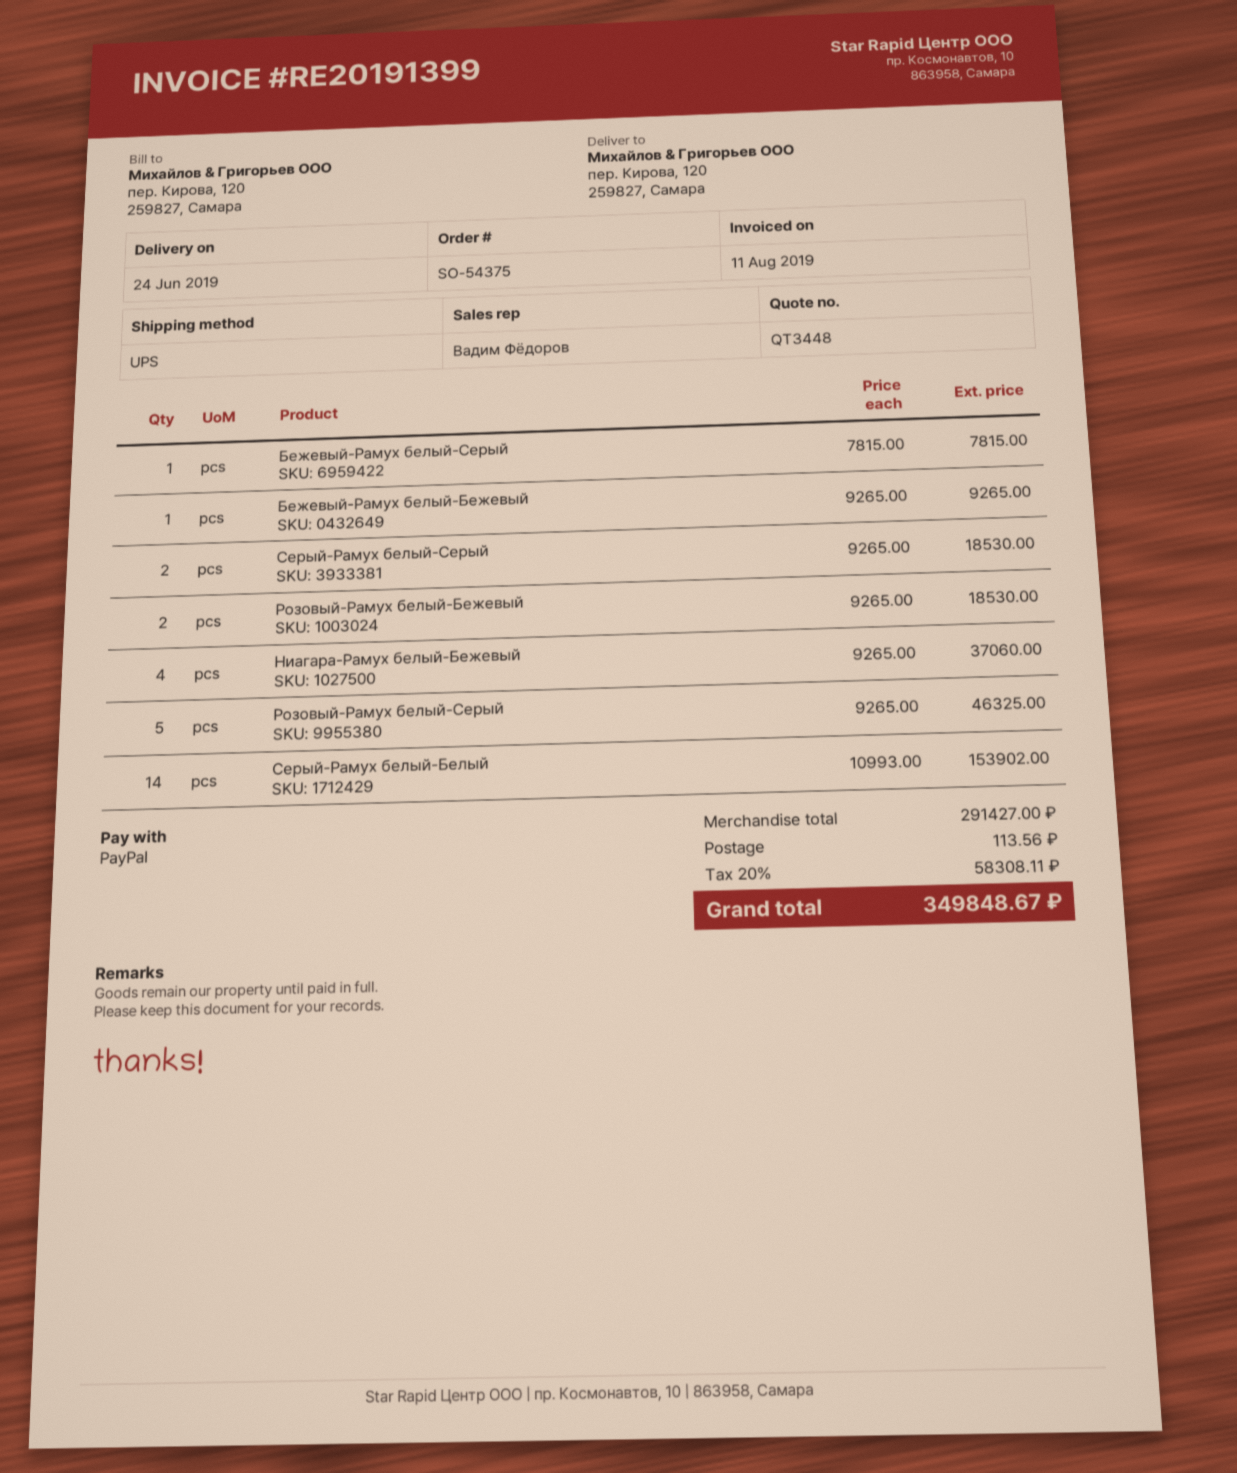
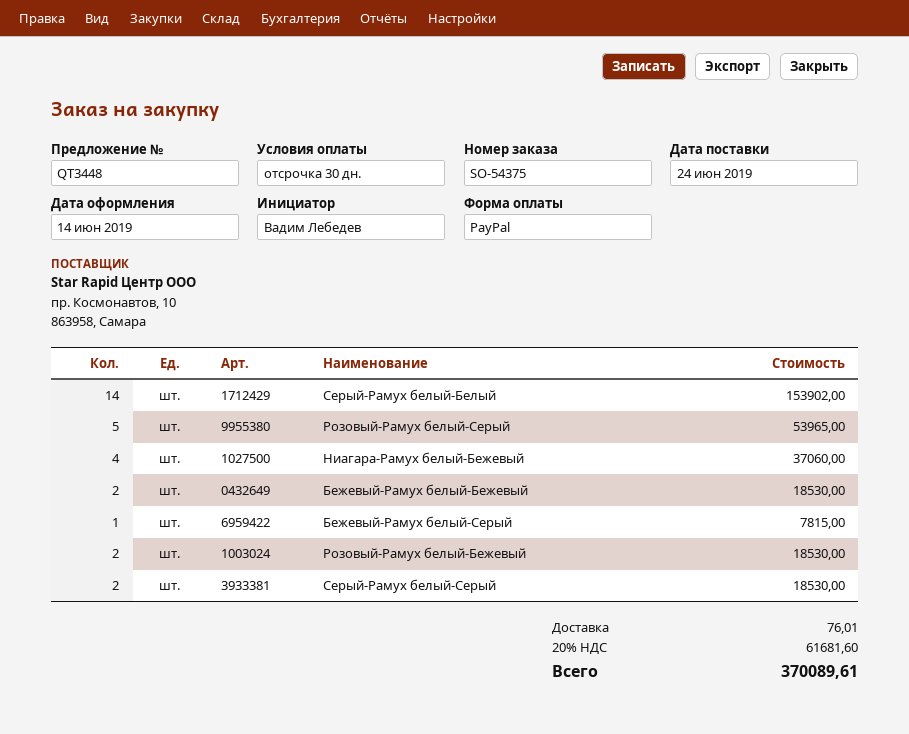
Бежевый-Рамух белый-Бежевый: 1 for 9265.00 -> 2 for 18530.00
Розовый-Рамух белый-Серый: 5 for 46325.00 -> 5 for 53965.00
shipping: 113.56 -> 76.01
tax: 20% = 58308.11 -> 20% = 61681.60
total: 349848.67 -> 370089.61

